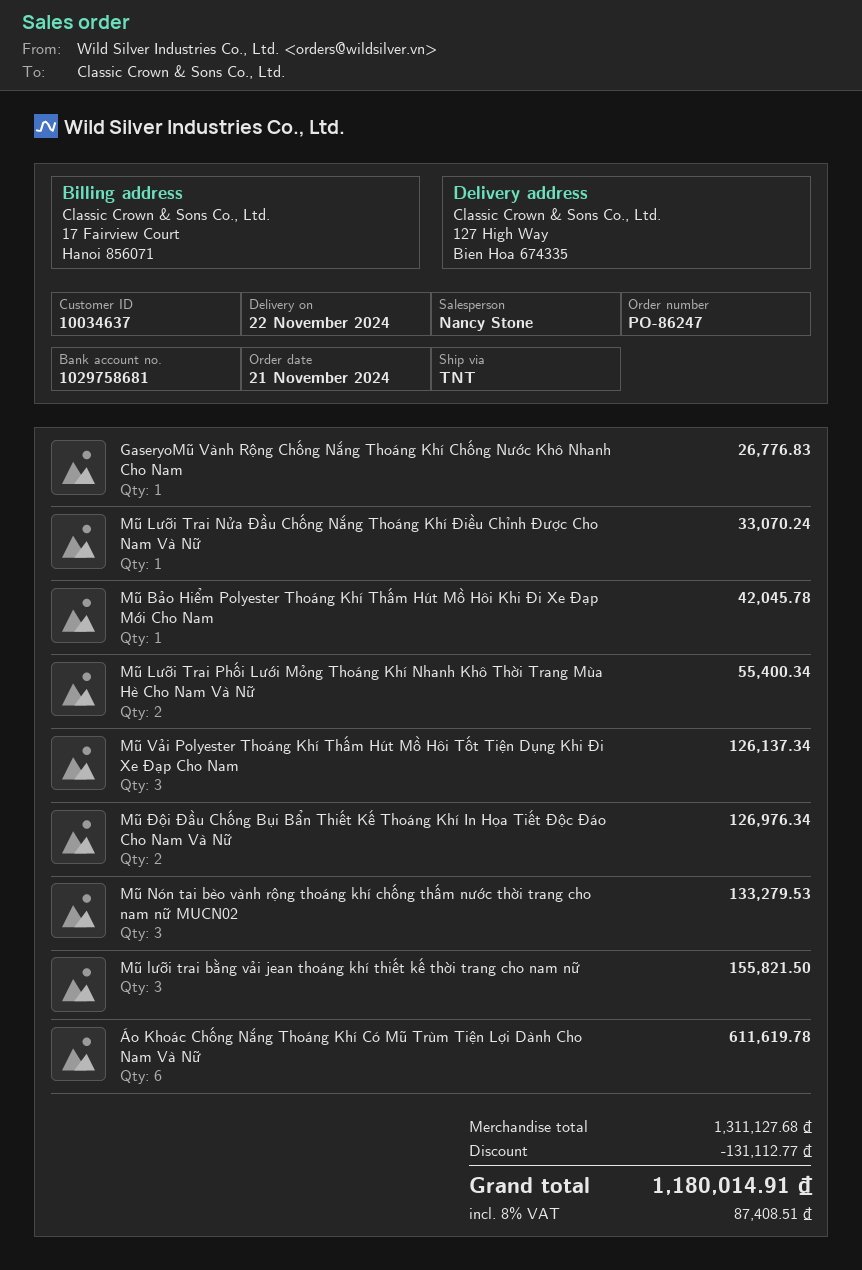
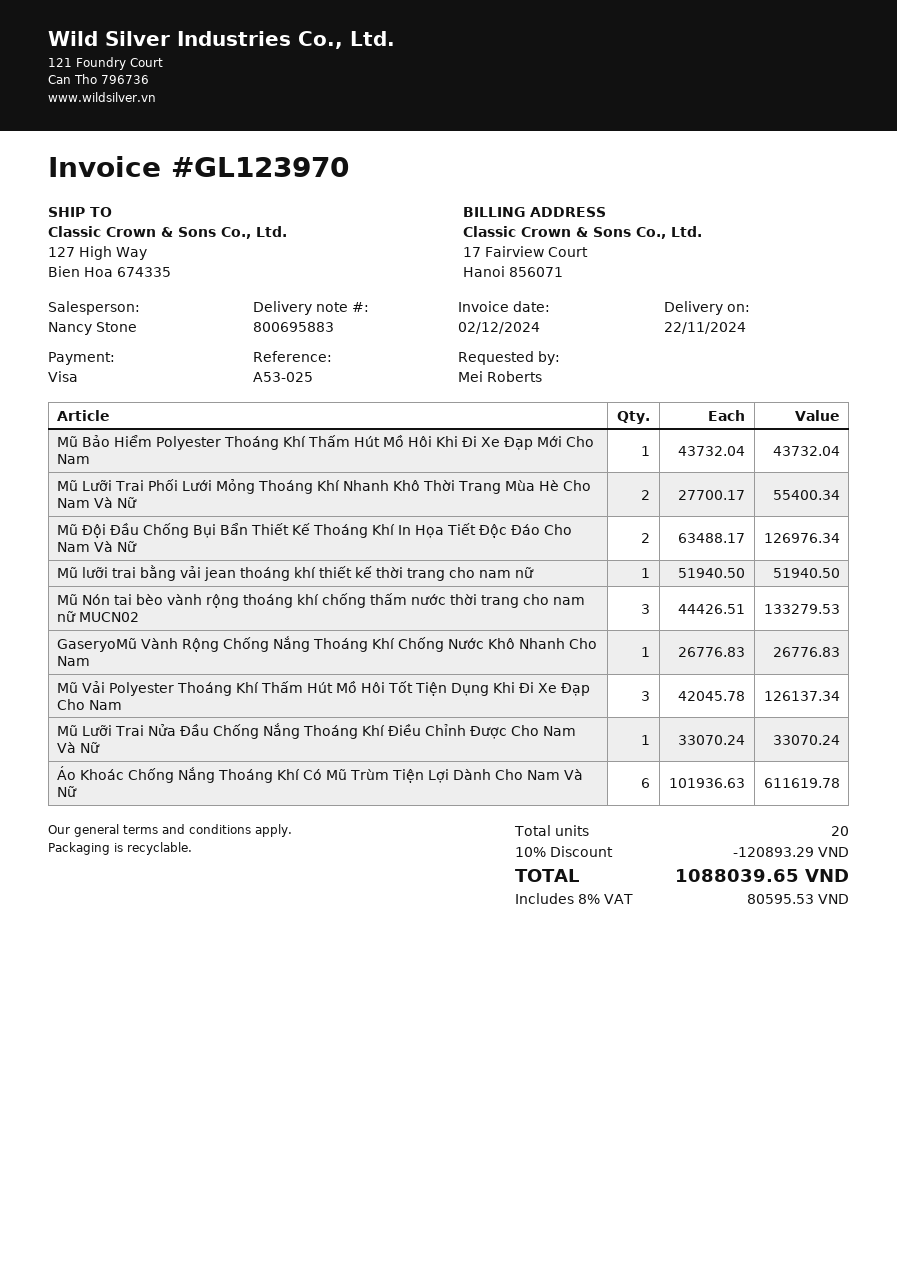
Mũ Bảo Hiểm Polyester Thoáng Khí Thấm Hút Mồ Hôi Khi Đi Xe Đạp Mới Cho Nam: 1 for 42045.78 -> 1 for 43732.04
Mũ lưỡi trai bằng vải jean thoáng khí thiết kế thời trang cho nam nữ: 3 for 155821.50 -> 1 for 51940.50
discount: 131112.77 -> 120893.29
tax: 8% = 87408.51 -> 8% = 80595.53
total: 1180014.91 -> 1088039.65

